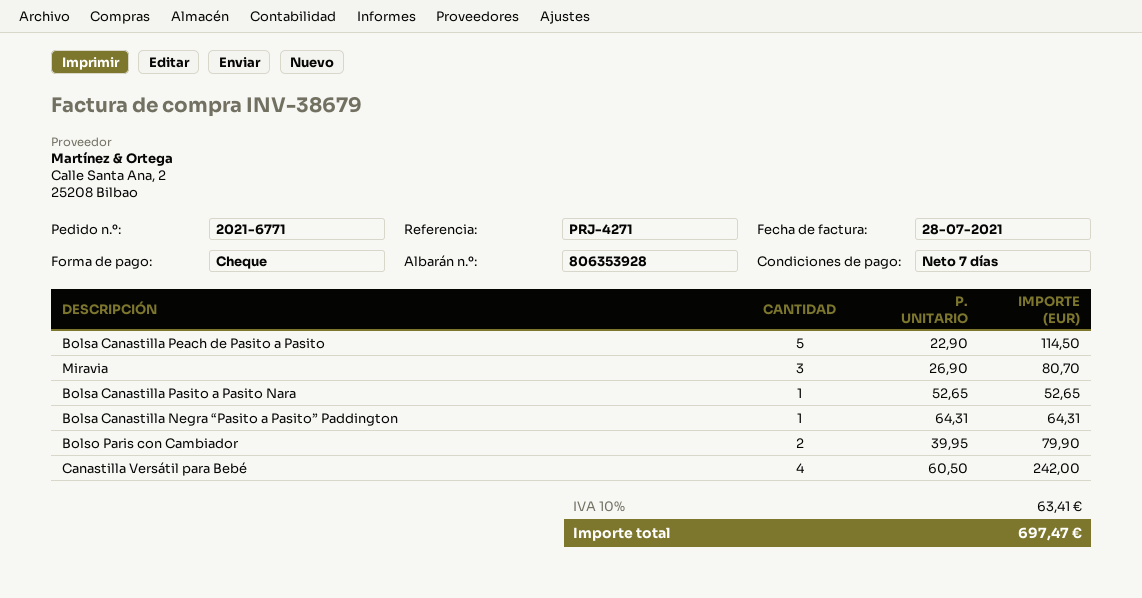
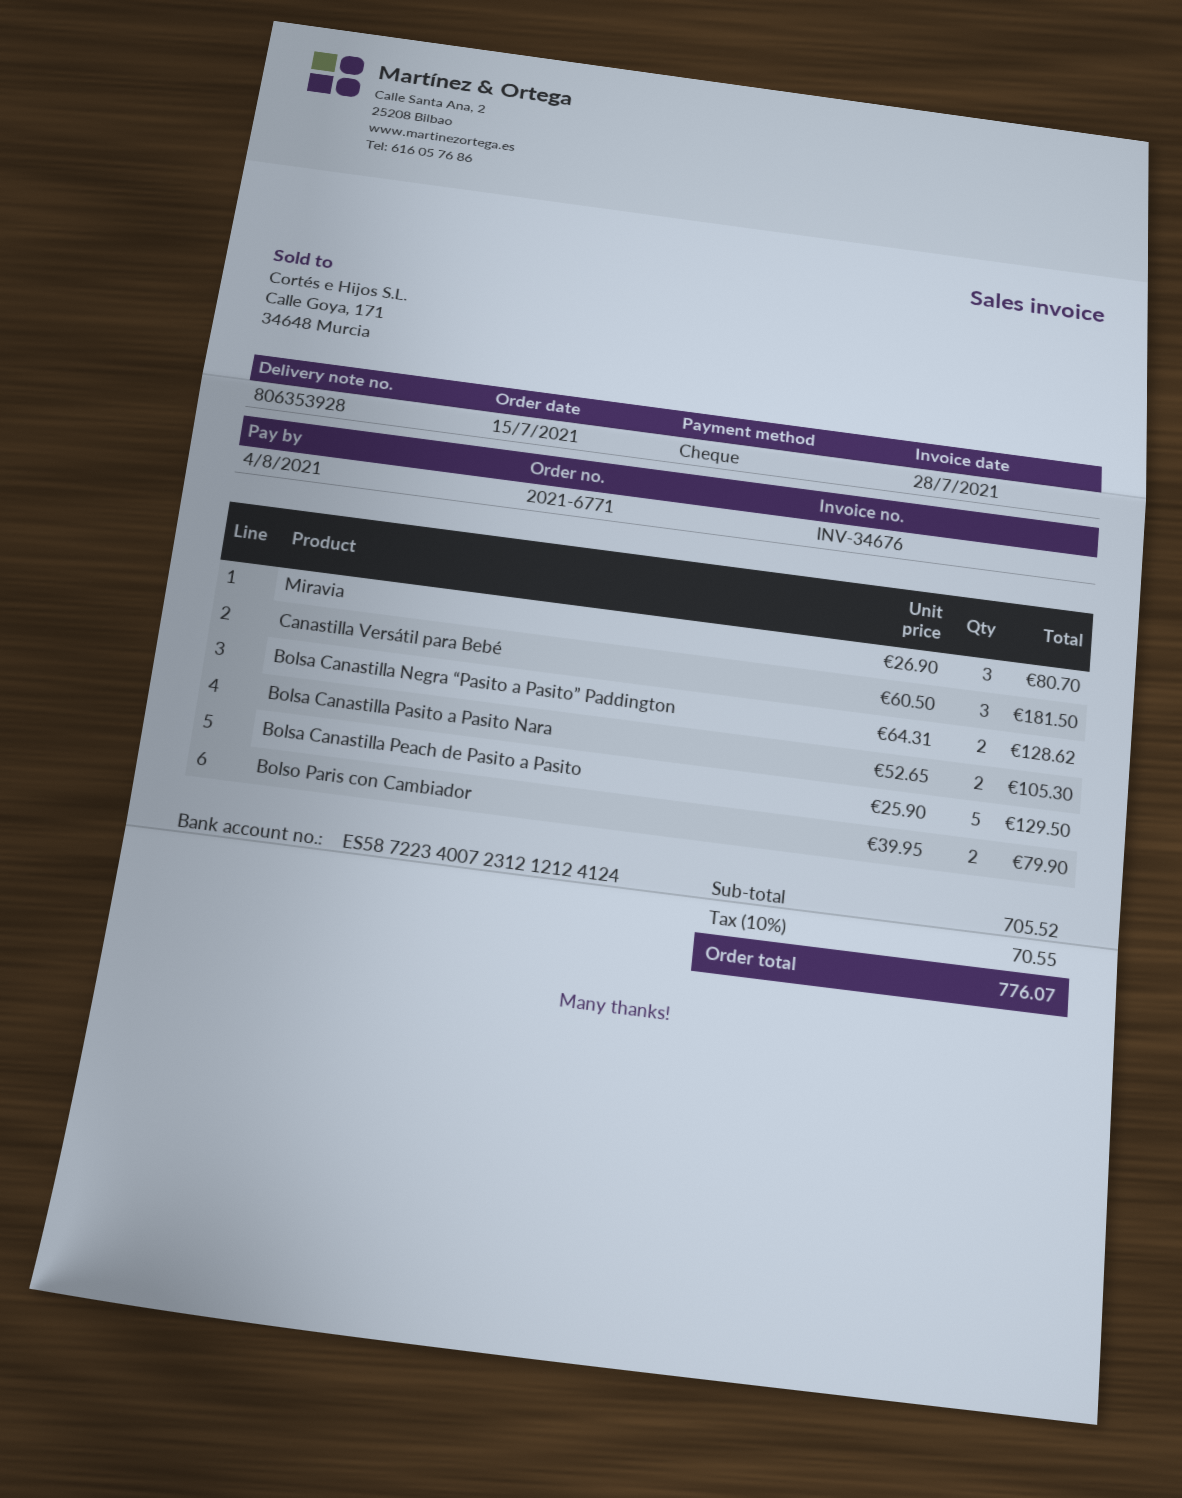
invoice number: INV-38679 -> INV-34676
Bolsa Canastilla Peach de Pasito a Pasito: 5 x 22.90 = 114.50 -> 5 x 25.90 = 129.50
Bolsa Canastilla Pasito a Pasito Nara: 1 x 52.65 = 52.65 -> 2 x 52.65 = 105.30
Bolsa Canastilla Negra “Pasito a Pasito” Paddington: 1 x 64.31 = 64.31 -> 2 x 64.31 = 128.62
Canastilla Versátil para Bebé: 4 x 60.50 = 242.00 -> 3 x 60.50 = 181.50
tax: 10% = 63.41 -> 10% = 70.55
total: 697.47 -> 776.07

